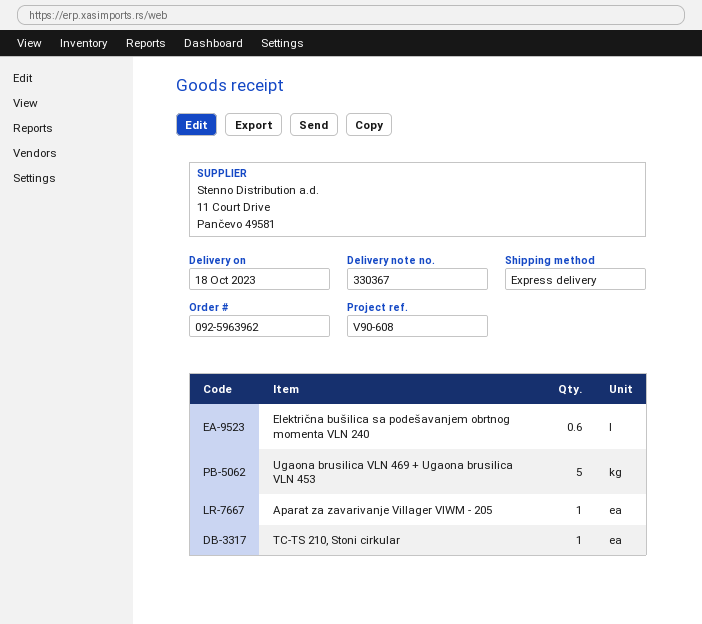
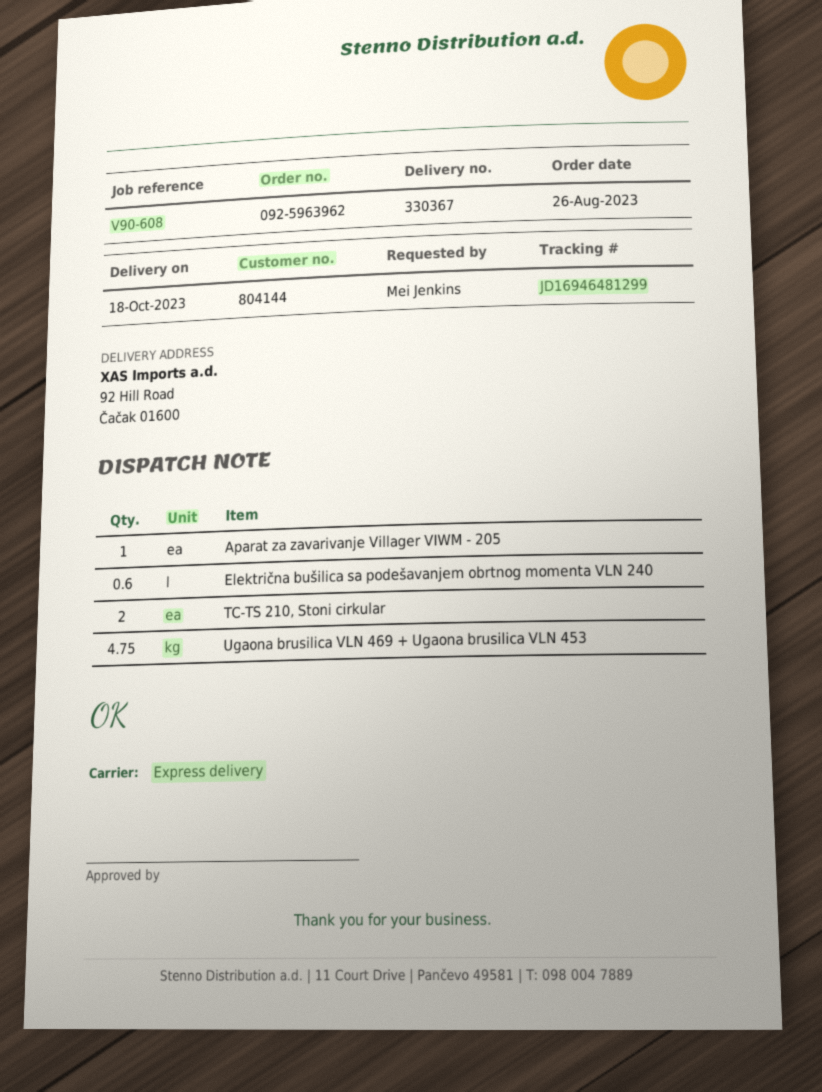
Ugaona brusilica VLN 469 + Ugaona brusilica VLN 453: 5 -> 4.75
TC-TS 210, Stoni cirkular: 1 -> 2

